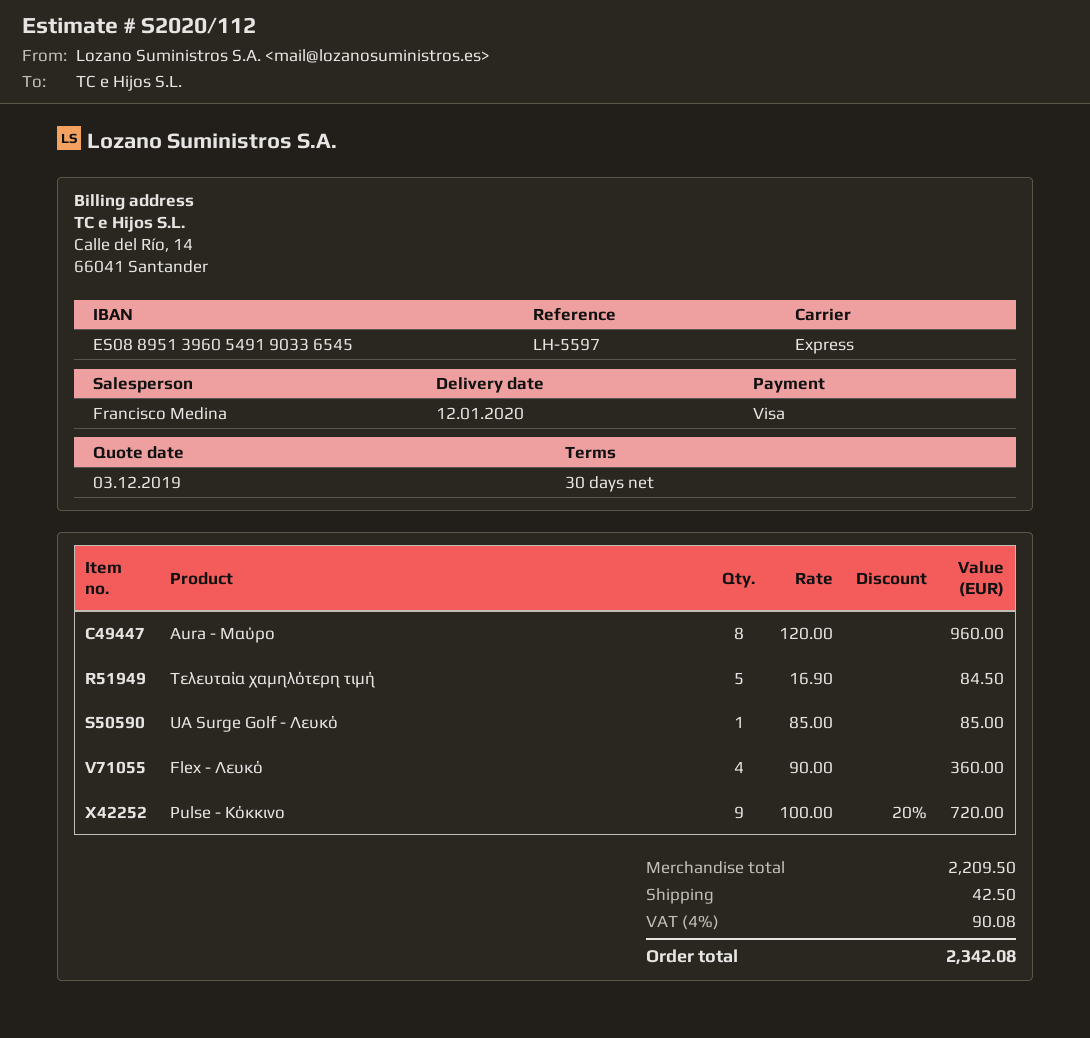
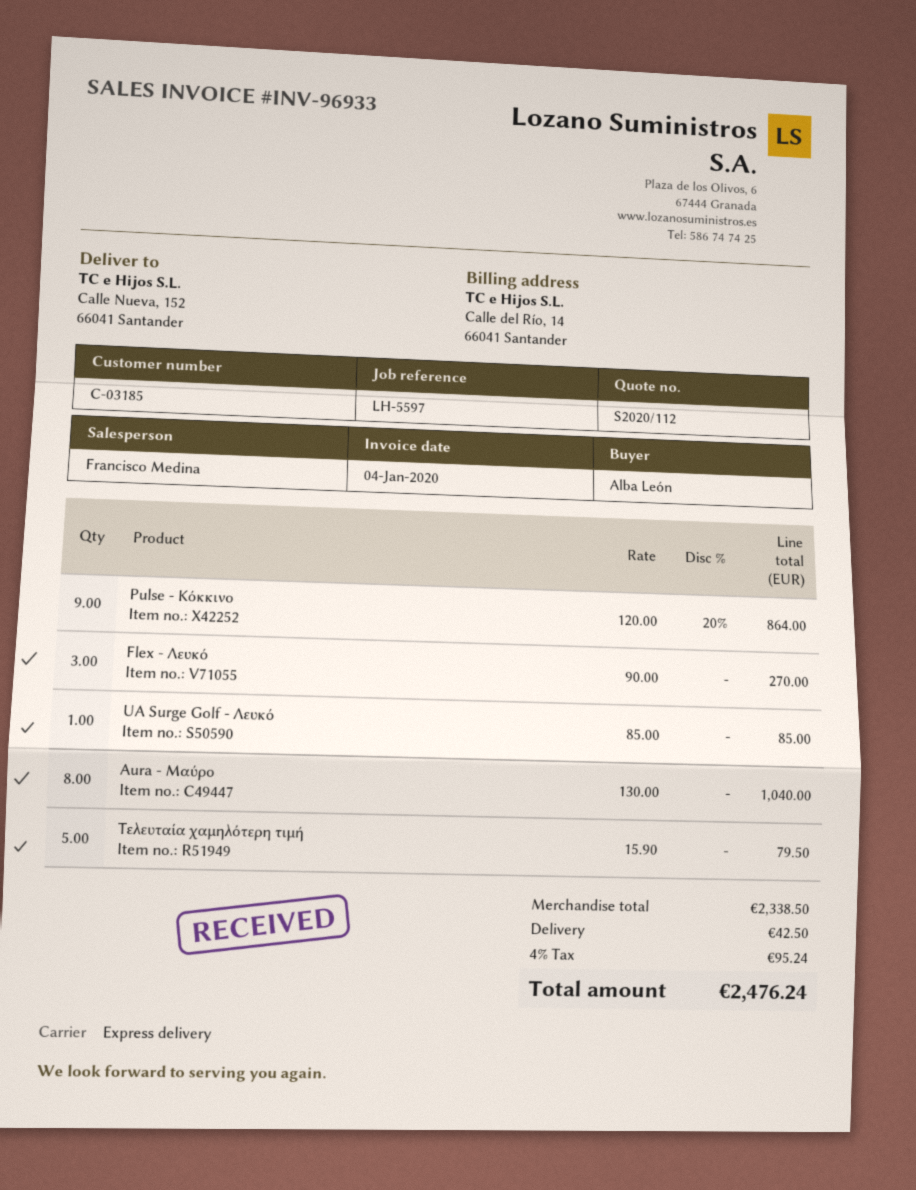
Aura - Μαύρο: 8 x 120.00 = 960.00 -> 8 x 130.00 = 1040.00
Τελευταία χαμηλότερη τιμή: 5 x 16.90 = 84.50 -> 5 x 15.90 = 79.50
Flex - Λευκό: 4 x 90.00 = 360.00 -> 3 x 90.00 = 270.00
Pulse - Κόκκινο: 9 x 100.00 - 20% = 720.00 -> 9 x 120.00 - 20% = 864.00
subtotal: 2209.50 -> 2338.50
tax: 4% = 90.08 -> 4% = 95.24
total: 2342.08 -> 2476.24

